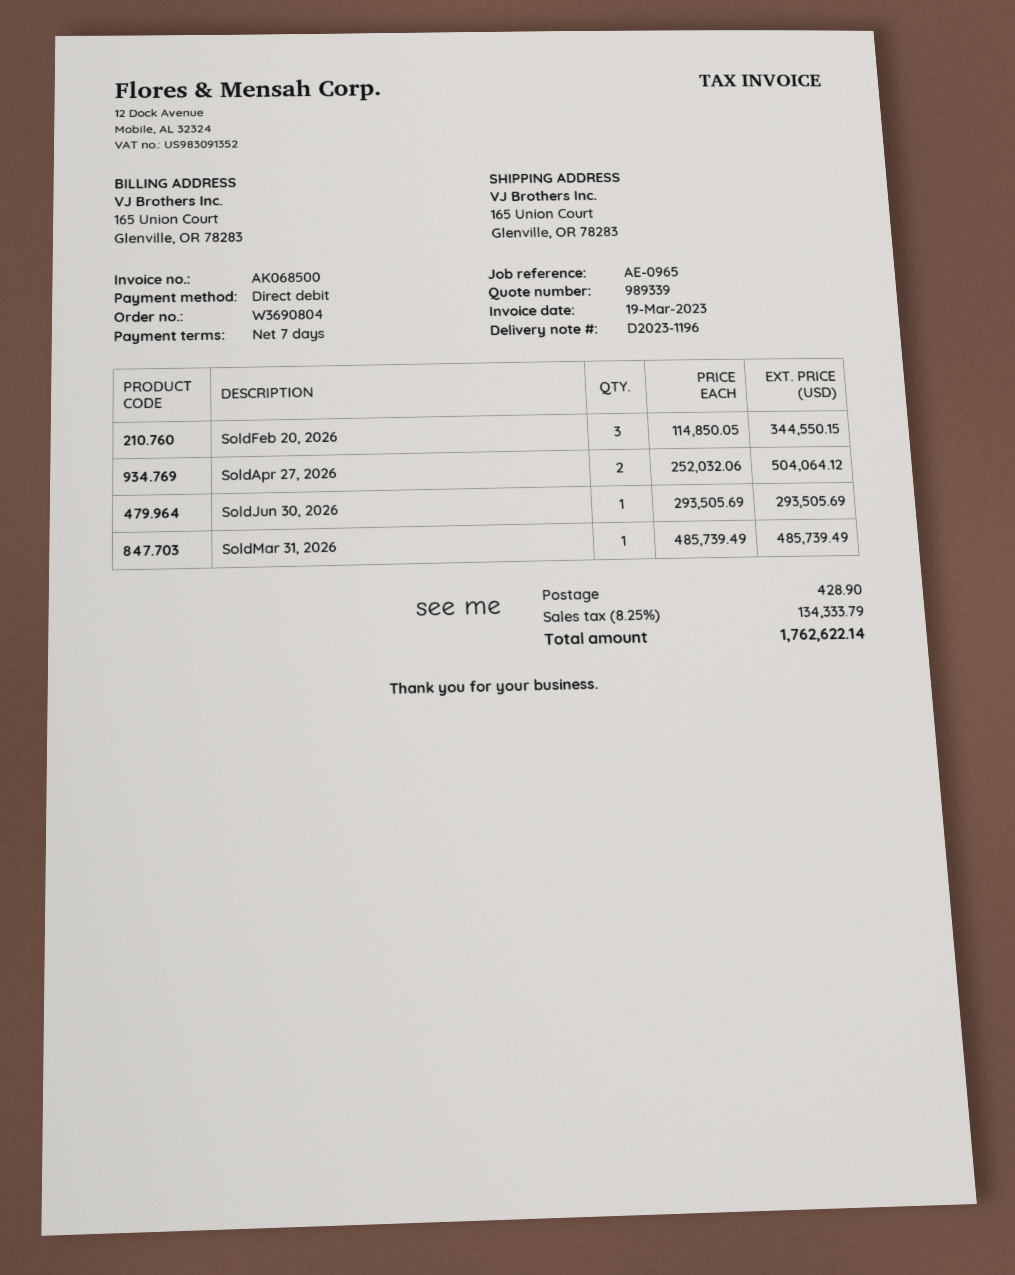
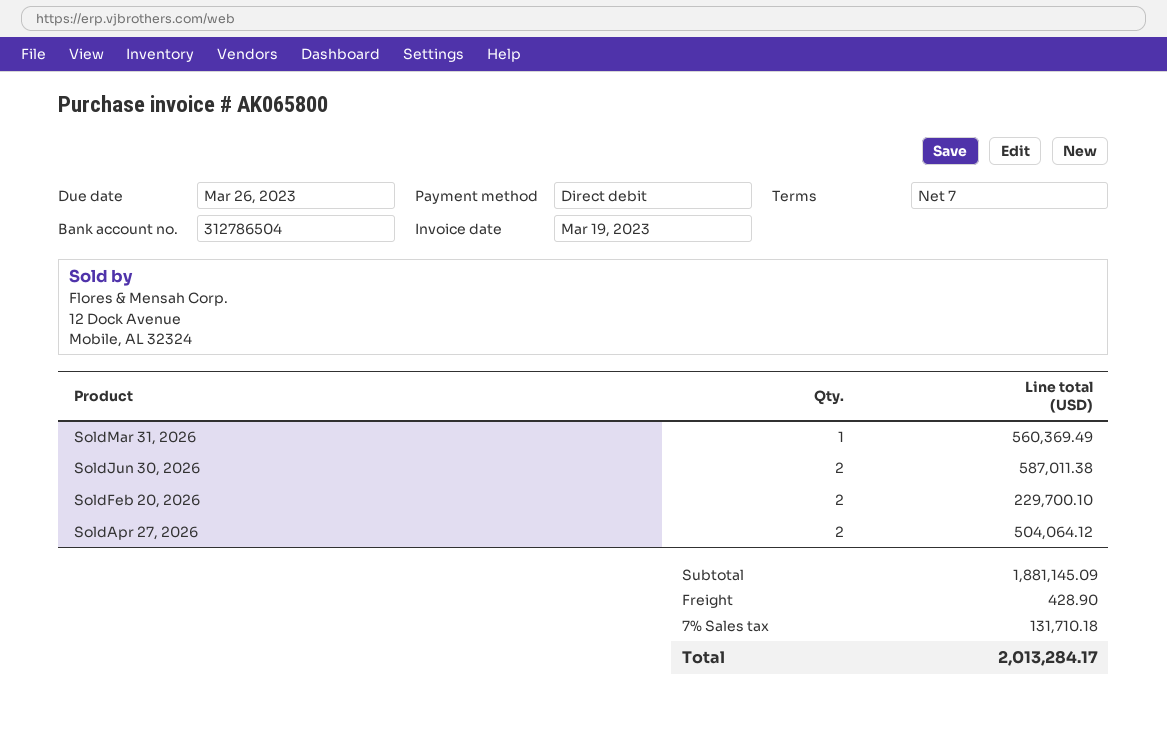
invoice number: AK068500 -> AK065800
SoldFeb 20, 2026: 3 for 344550.15 -> 2 for 229700.10
SoldJun 30, 2026: 1 for 293505.69 -> 2 for 587011.38
SoldMar 31, 2026: 1 for 485739.49 -> 1 for 560369.49
tax: 8.25% = 134333.79 -> 7% = 131710.18
total: 1762622.14 -> 2013284.17

